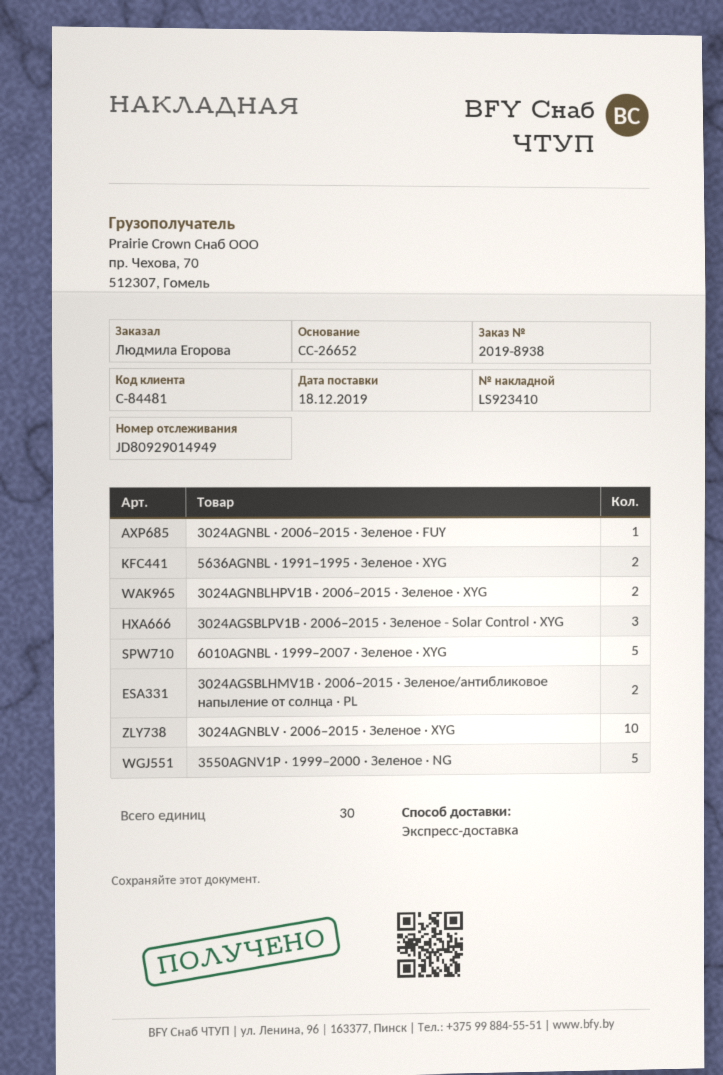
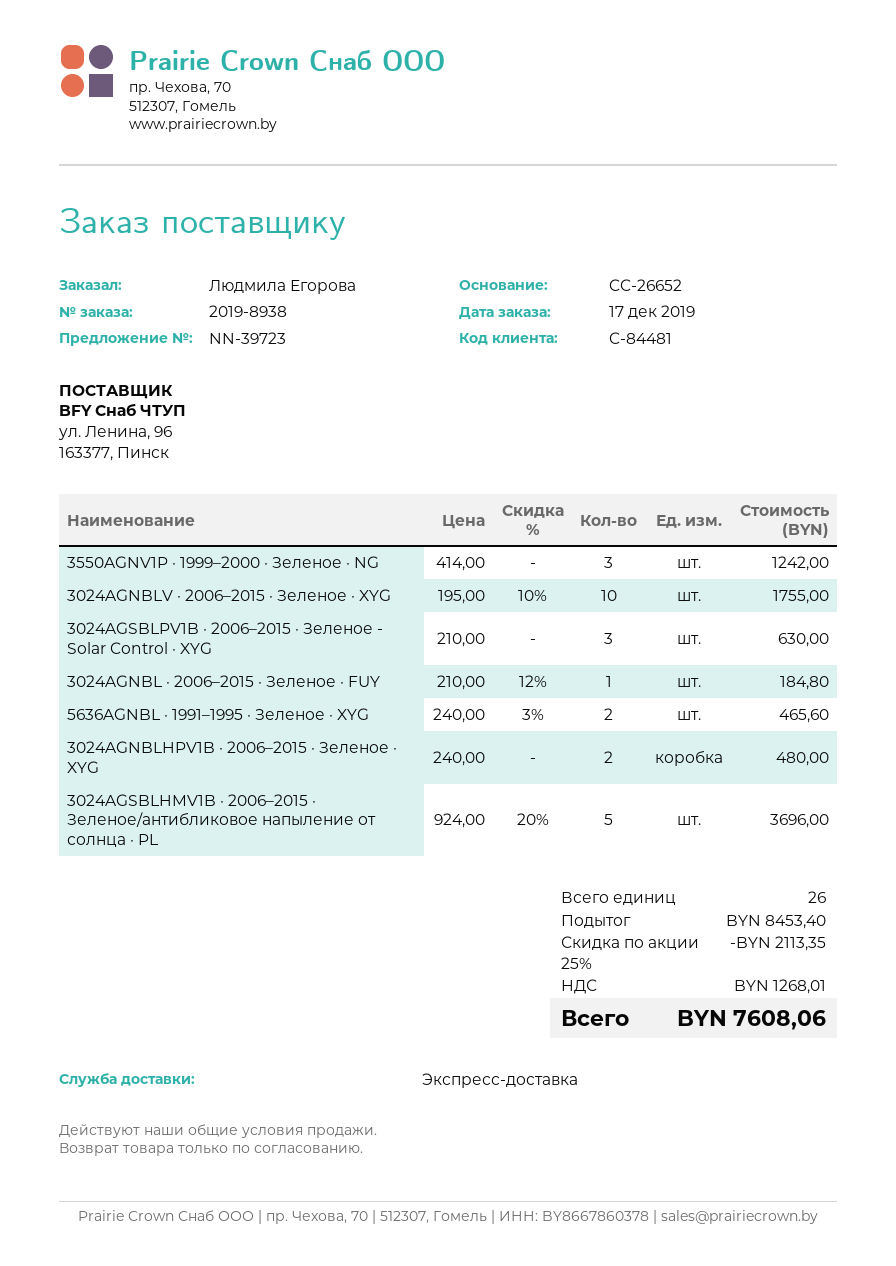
6010AGNBL · 1999–2007 · Зеленое · XYG: 5 -> none
3024AGSBLHMV1B · 2006–2015 · Зеленое/антибликовое напыление от солнца · PL: 2 -> 5
3550AGNV1P · 1999–2000 · Зеленое · NG: 5 -> 3
total quantity: 30 -> 26

